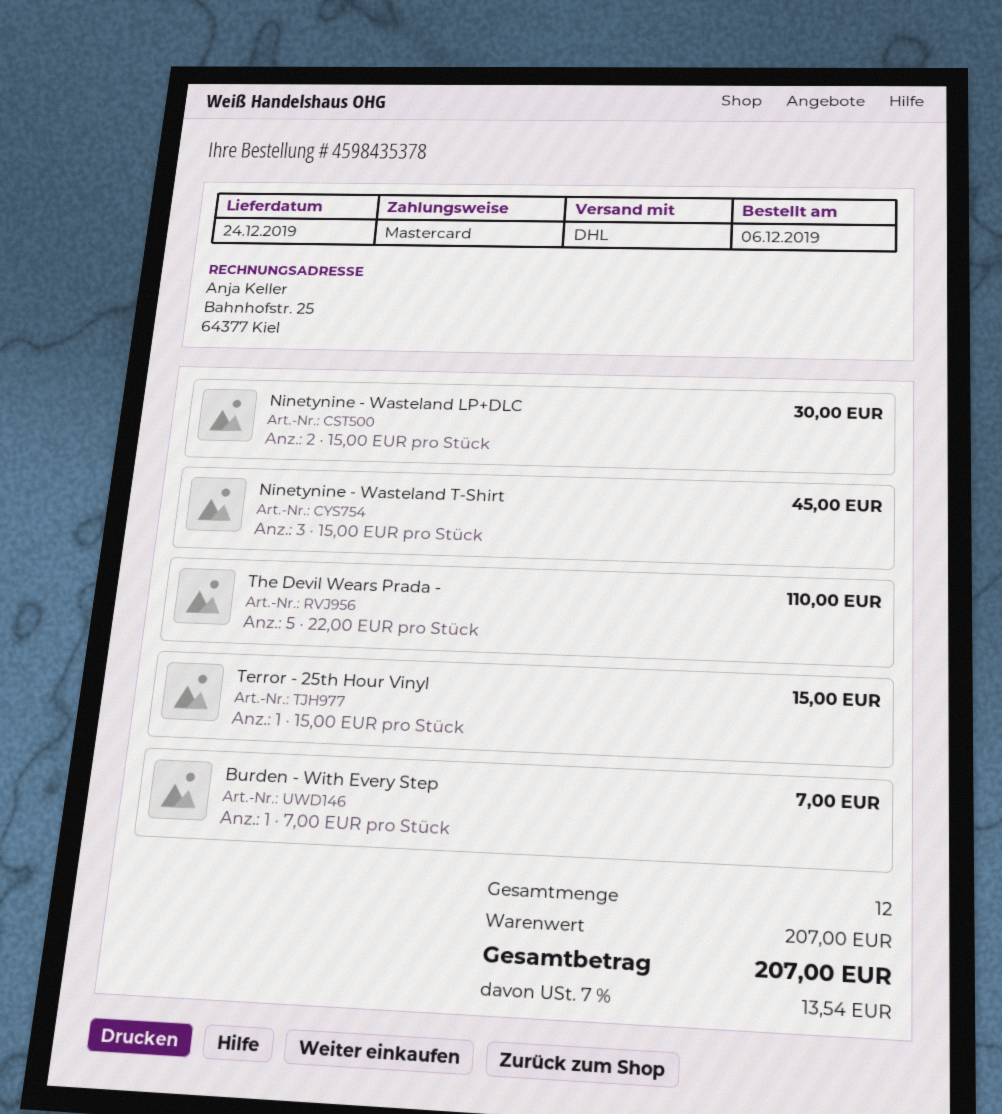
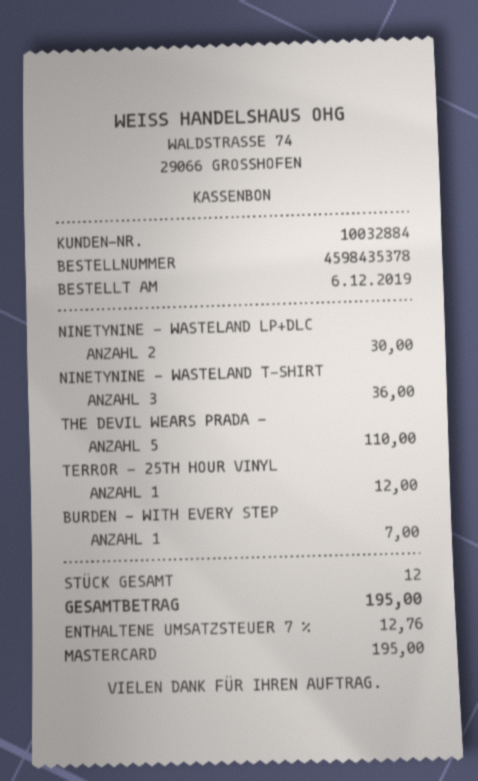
Ninetynine - Wasteland T-Shirt: 3 for 45.00 -> 3 for 36.00
Terror - 25th Hour Vinyl: 1 for 15.00 -> 1 for 12.00
tax: 7% = 13.54 -> 7% = 12.76
total: 207.00 -> 195.00

